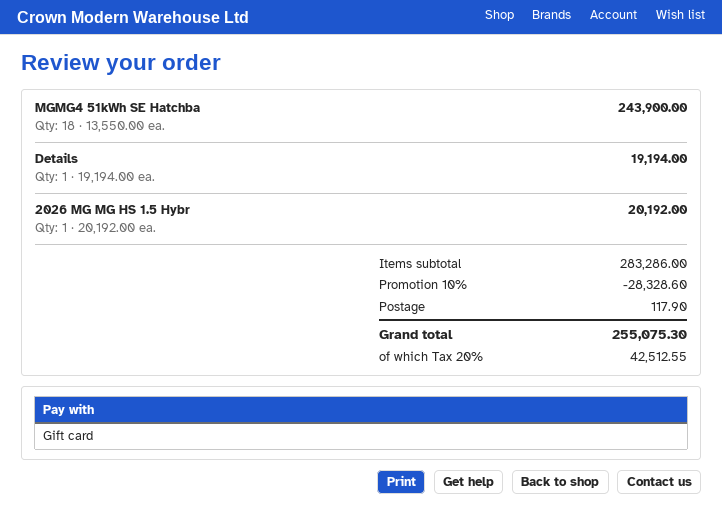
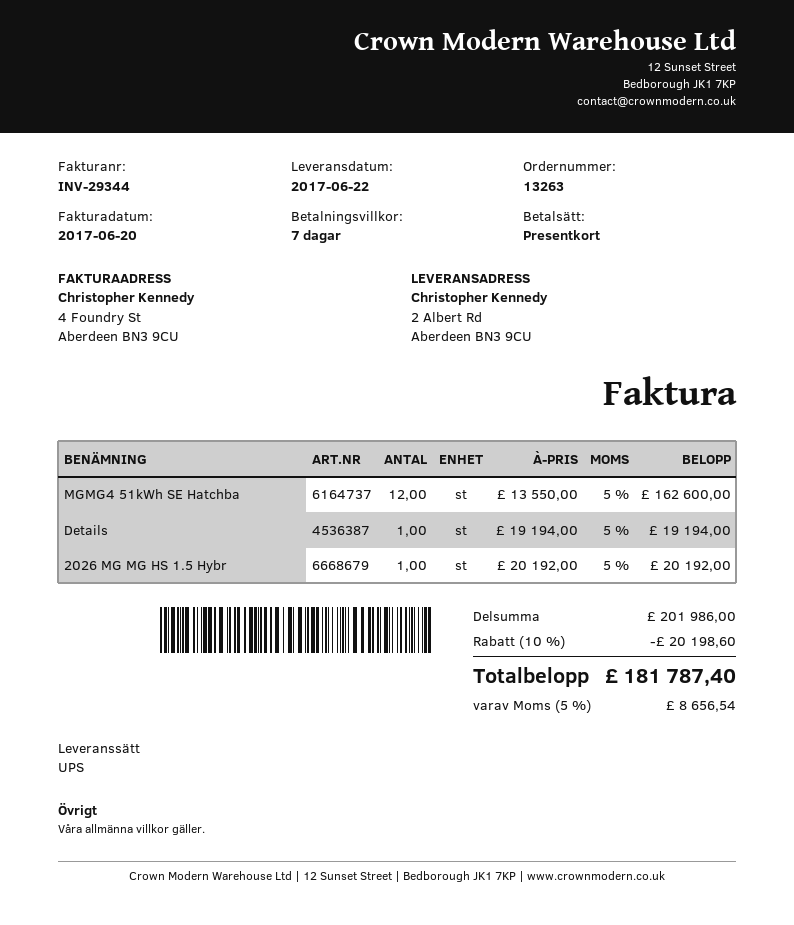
MGMG4 51kWh SE Hatchba: 18 x 13550.00 = 243900.00 -> 12 x 13550.00 = 162600.00
subtotal: 283286.00 -> 201986.00
discount: 10% = 28328.60 -> 10% = 20198.60
shipping: 117.90 -> none
tax: 20% = 42512.55 -> 5% = 8656.54
total: 255075.30 -> 181787.40

